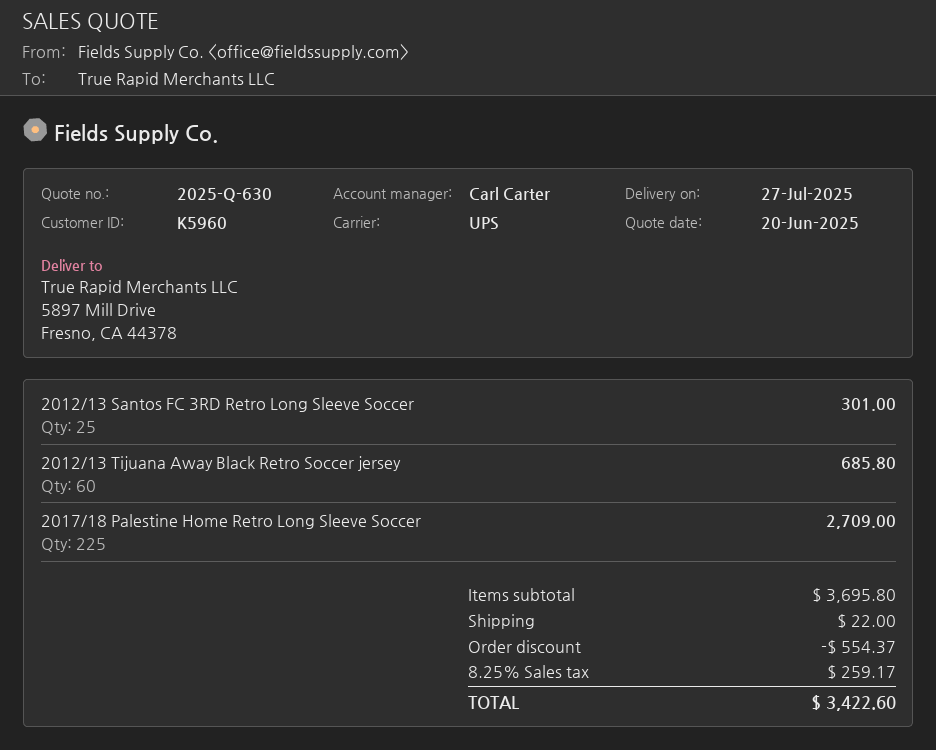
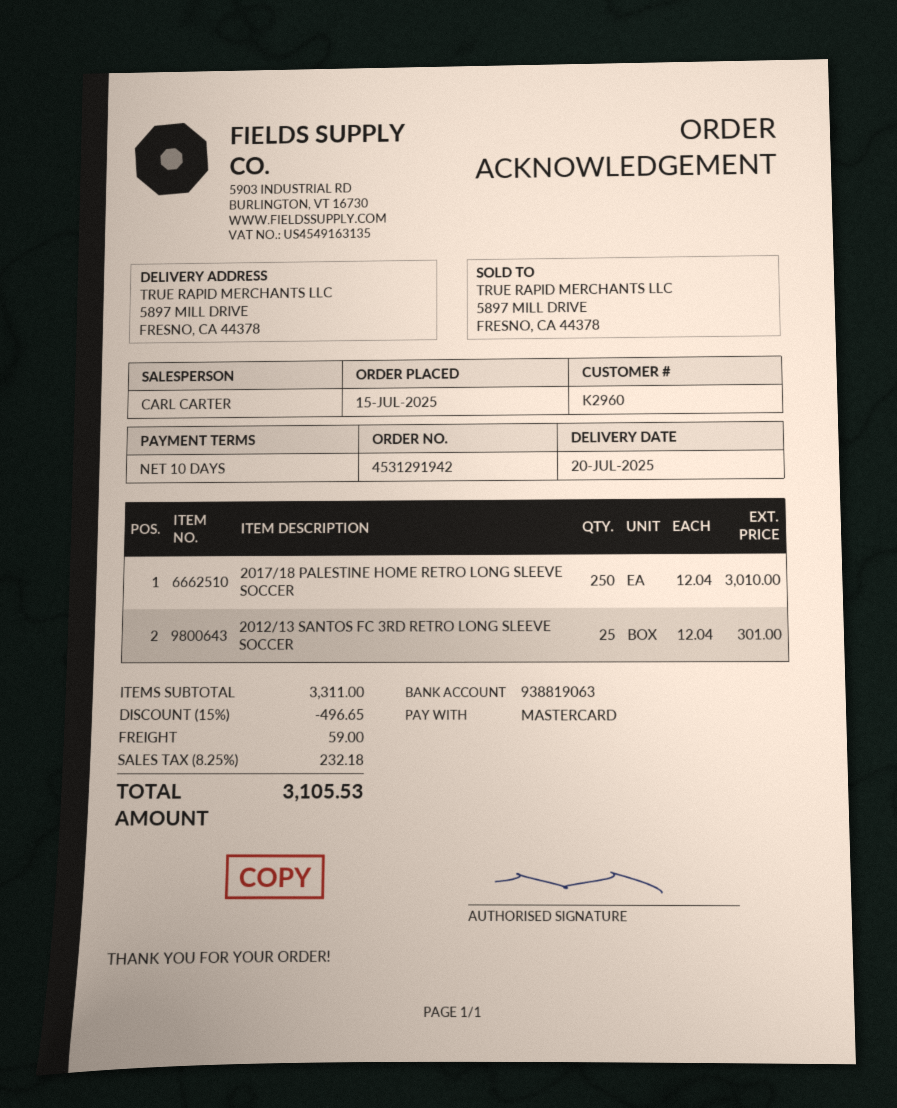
delivery date: 2025-07-27 -> 2025-07-20
customer number: K5960 -> K2960
2012/13 Tijuana Away Black Retro Soccer jersey: 60 for 685.80 -> none
2017/18 Palestine Home Retro Long Sleeve Soccer: 225 for 2709.00 -> 250 for 3010.00
subtotal: 3695.80 -> 3311.00
discount: 554.37 -> 496.65
shipping: 22.00 -> 59.00
tax: 8.25% = 259.17 -> 8.25% = 232.18
total: 3422.60 -> 3105.53

